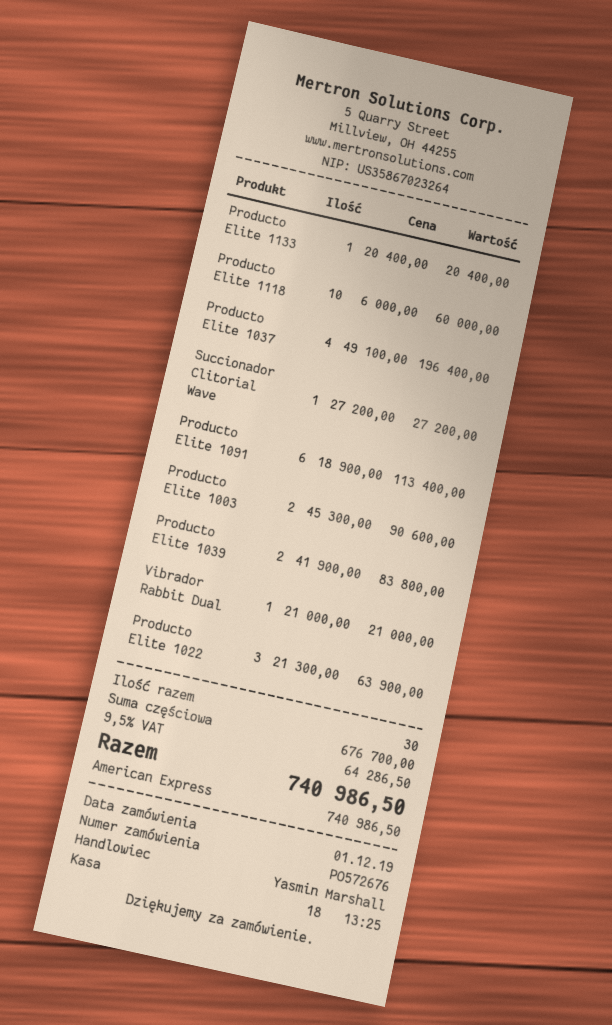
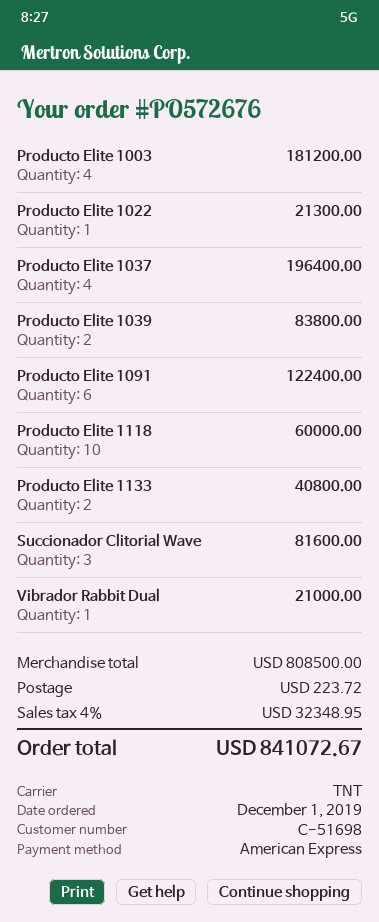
Producto Elite 1133: 1 for 20400.00 -> 2 for 40800.00
Succionador Clitorial Wave: 1 for 27200.00 -> 3 for 81600.00
Producto Elite 1091: 6 for 113400.00 -> 6 for 122400.00
Producto Elite 1003: 2 for 90600.00 -> 4 for 181200.00
Producto Elite 1022: 3 for 63900.00 -> 1 for 21300.00
subtotal: 676700.00 -> 808500.00
shipping: none -> 223.72
tax: 9.5% = 64286.50 -> 4% = 32348.95
total: 740986.50 -> 841072.67

